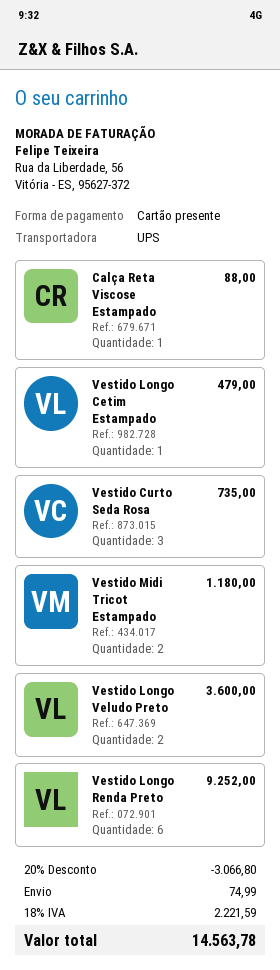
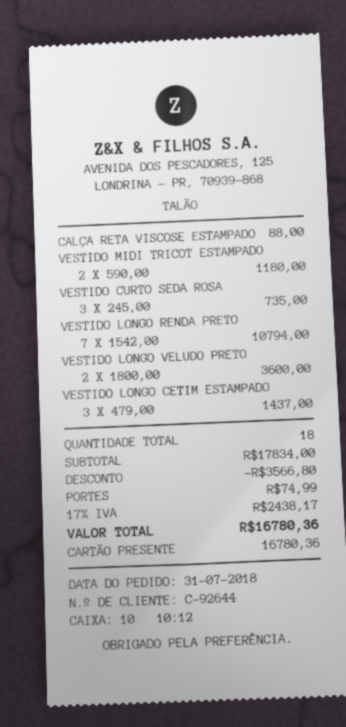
Vestido Longo Cetim Estampado: 1 for 479.00 -> 3 for 1437.00
Vestido Longo Renda Preto: 6 for 9252.00 -> 7 for 10794.00
discount: 3066.80 -> 3566.80
tax: 18% = 2221.59 -> 17% = 2438.17
total: 14563.78 -> 16780.36

